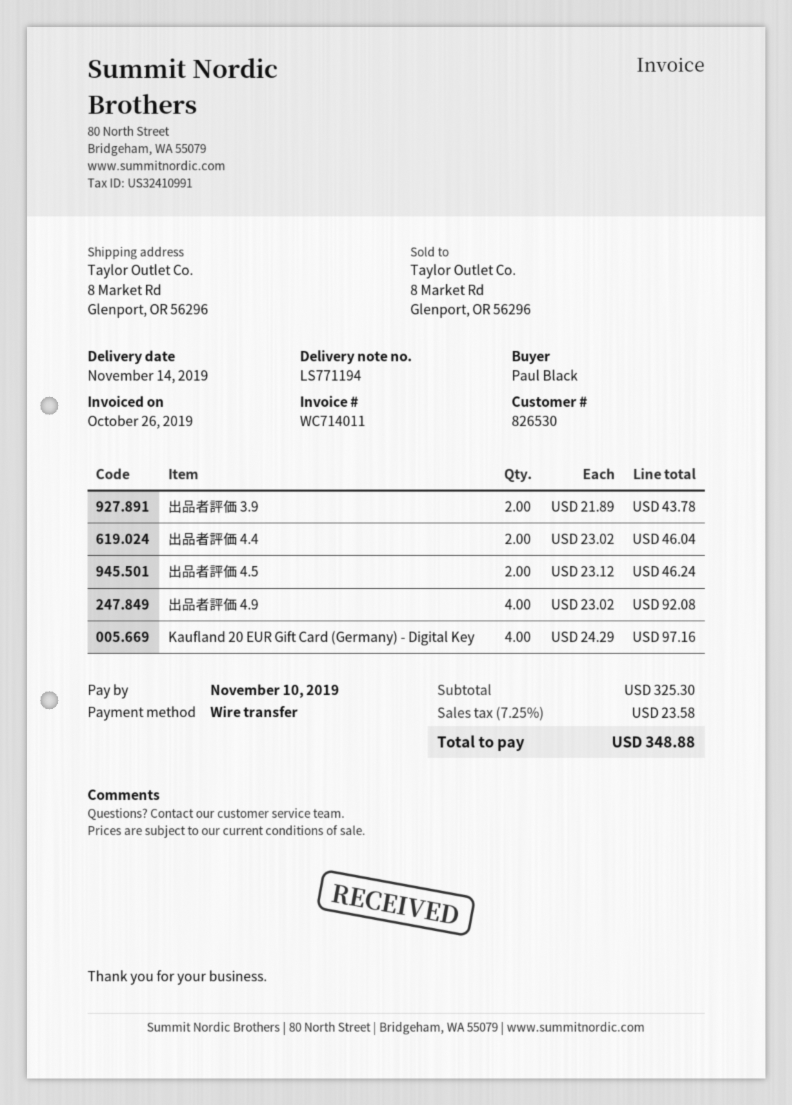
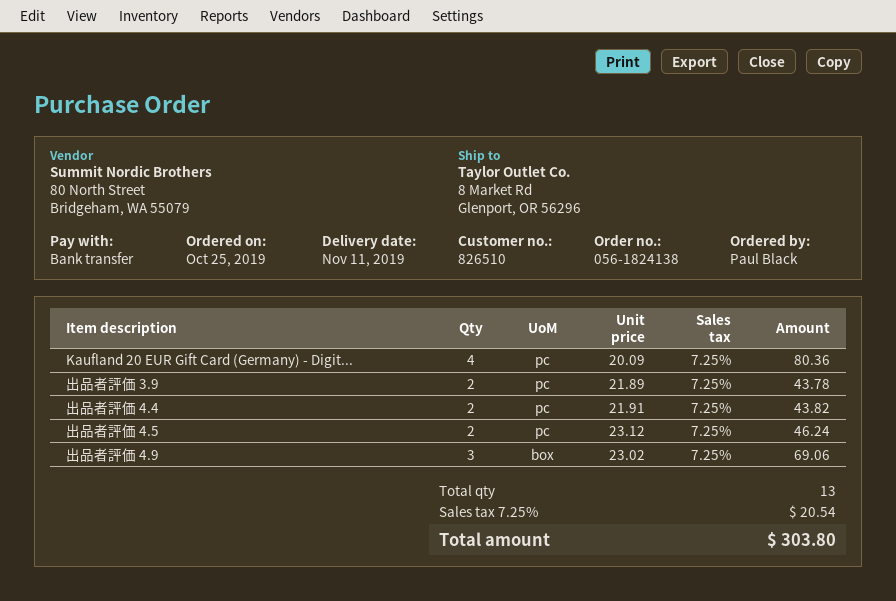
delivery date: 2019-11-14 -> 2019-11-11
customer number: 826530 -> 826510
出品者評価 4.4: 2 x 23.02 = 46.04 -> 2 x 21.91 = 43.82
出品者評価 4.9: 4 x 23.02 = 92.08 -> 3 x 23.02 = 69.06
Kaufland 20 EUR Gift Card (Germany) - Digital Key: 4 x 24.29 = 97.16 -> 4 x 20.09 = 80.36
tax: 7.25% = 23.58 -> 7.25% = 20.54
total: 348.88 -> 303.80

